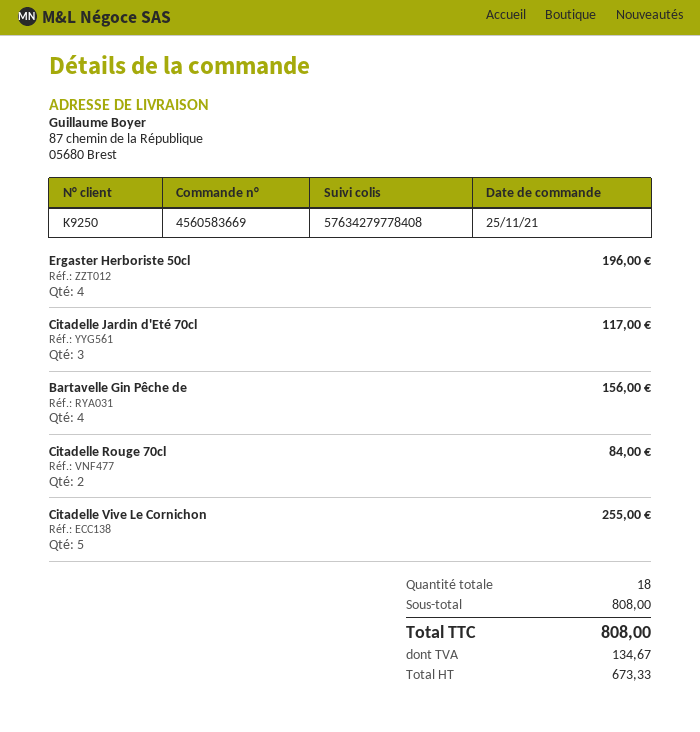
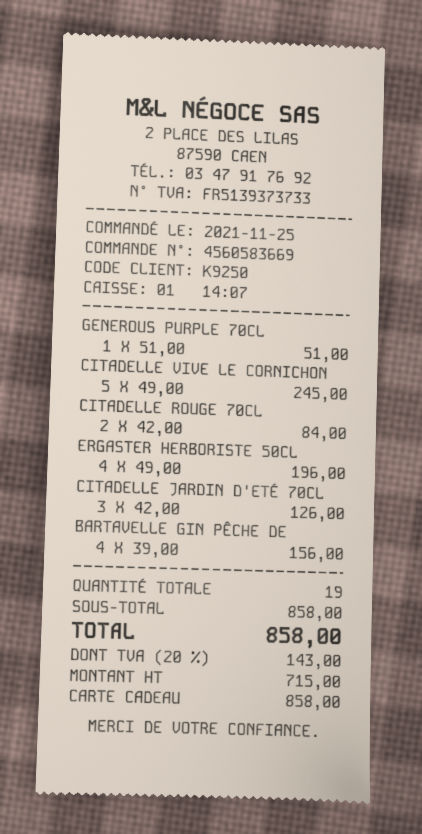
Citadelle Jardin d'Eté 70cl: 3 for 117.00 -> 3 for 126.00
Citadelle Vive Le Cornichon: 5 for 255.00 -> 5 for 245.00
GENEROUS PURPLE 70CL: none -> 1 for 51.00
total quantity: 18 -> 19
subtotal: 808.00 -> 858.00
net: 673.33 -> 715.00
tax: 134.67 -> 143.00
total: 808.00 -> 858.00

